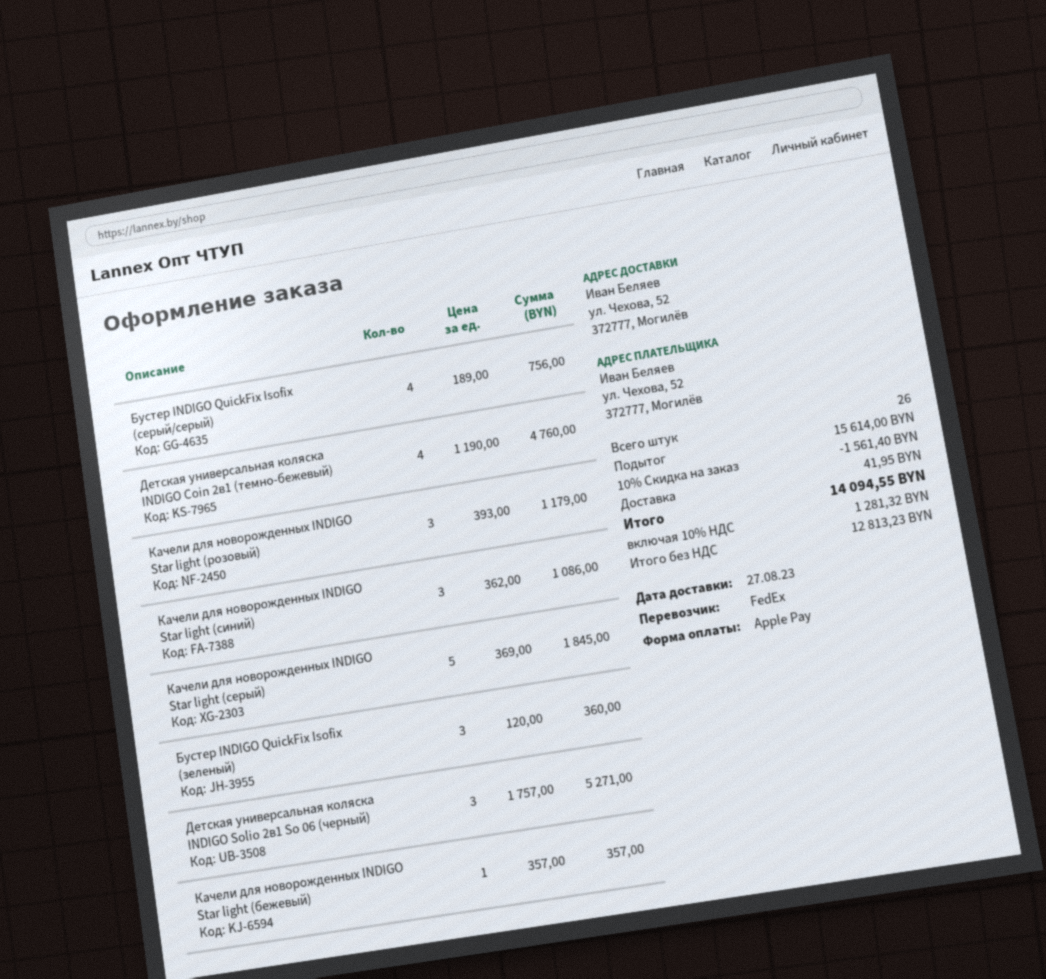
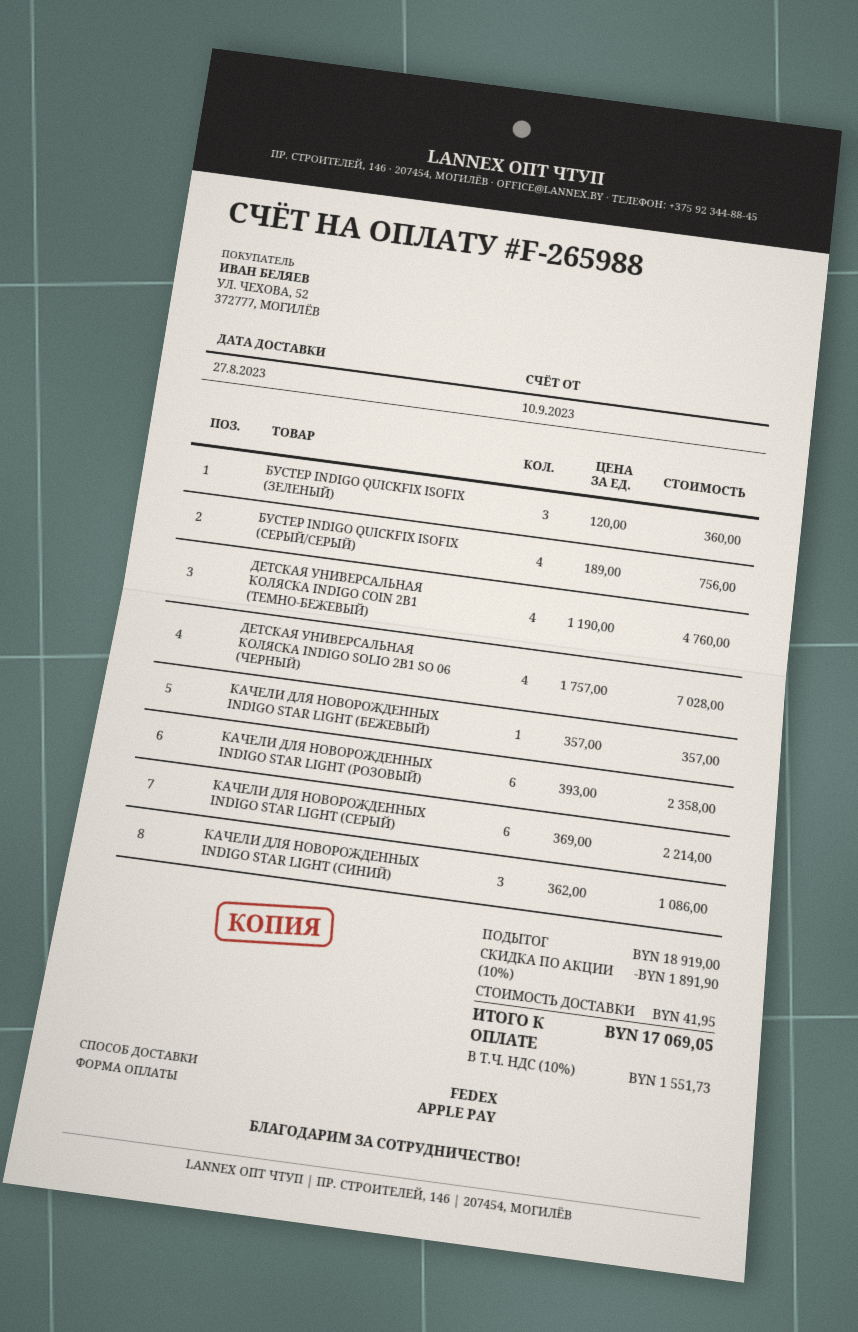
Качели для новорожденных INDIGO Star light (розовый): 3 x 393.00 = 1179.00 -> 6 x 393.00 = 2358.00
Качели для новорожденных INDIGO Star light (серый): 5 x 369.00 = 1845.00 -> 6 x 369.00 = 2214.00
Детская универсальная коляска INDIGO Solio 2в1 So 06 (черный): 3 x 1757.00 = 5271.00 -> 4 x 1757.00 = 7028.00
subtotal: 15614.00 -> 18919.00
discount: 10% = 1561.40 -> 10% = 1891.90
tax: 10% = 1281.32 -> 10% = 1551.73
total: 14094.55 -> 17069.05

